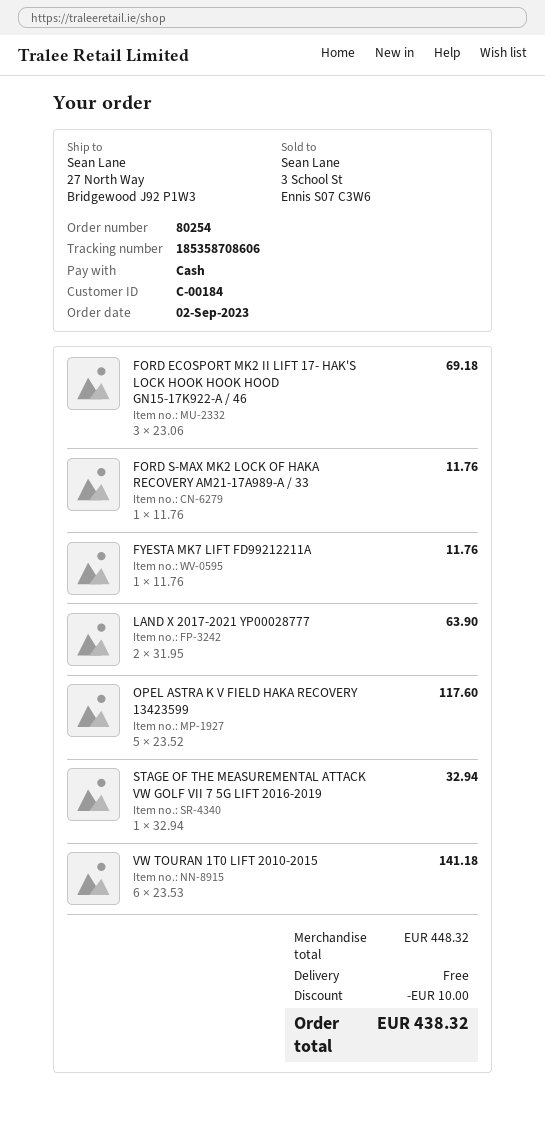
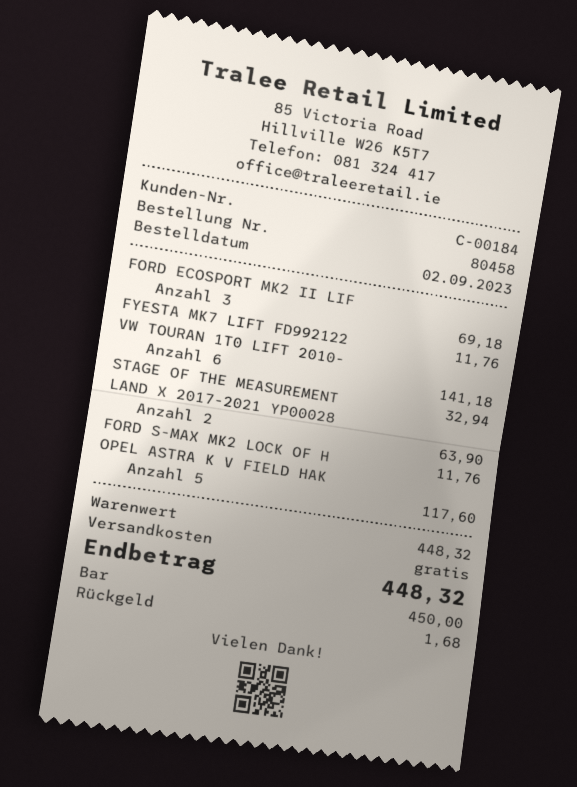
order number: 80254 -> 80458
discount: 10.00 -> none
total: 438.32 -> 448.32

